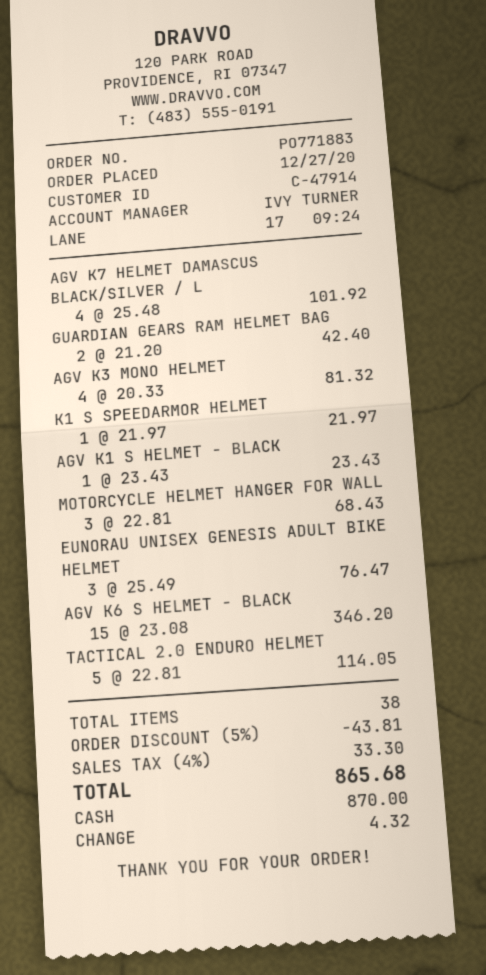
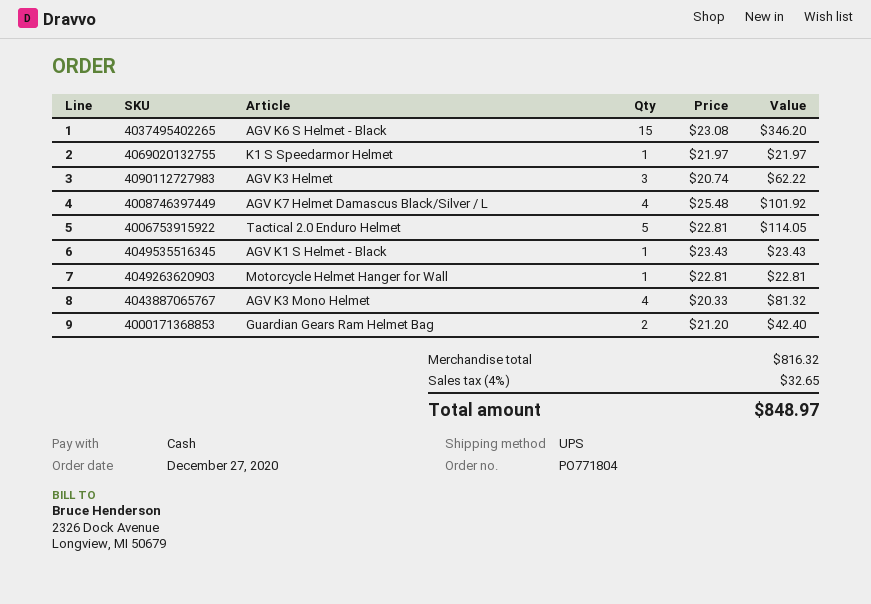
order number: PO771883 -> PO771804
MOTORCYCLE HELMET HANGER FOR WALL: 3 x 22.81 = 68.43 -> 1 x 22.81 = 22.81
EUNORAU UNISEX GENESIS ADULT BIKE HELMET: 3 x 25.49 = 76.47 -> none
AGV K3 Helmet: none -> 3 x 20.74 = 62.22
discount: 5% = 43.81 -> none
tax: 4% = 33.30 -> 4% = 32.65
total: 865.68 -> 848.97

